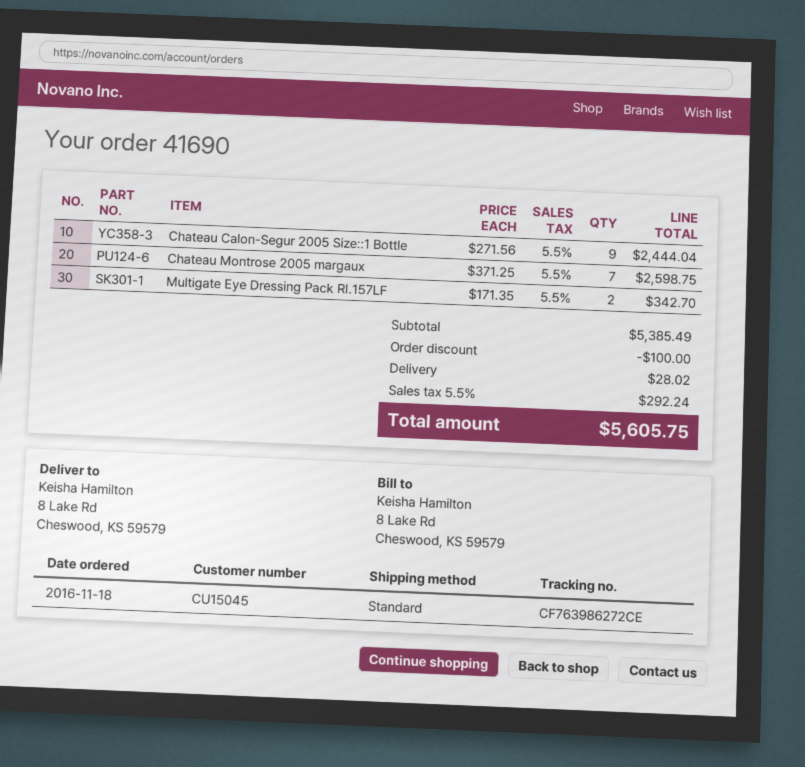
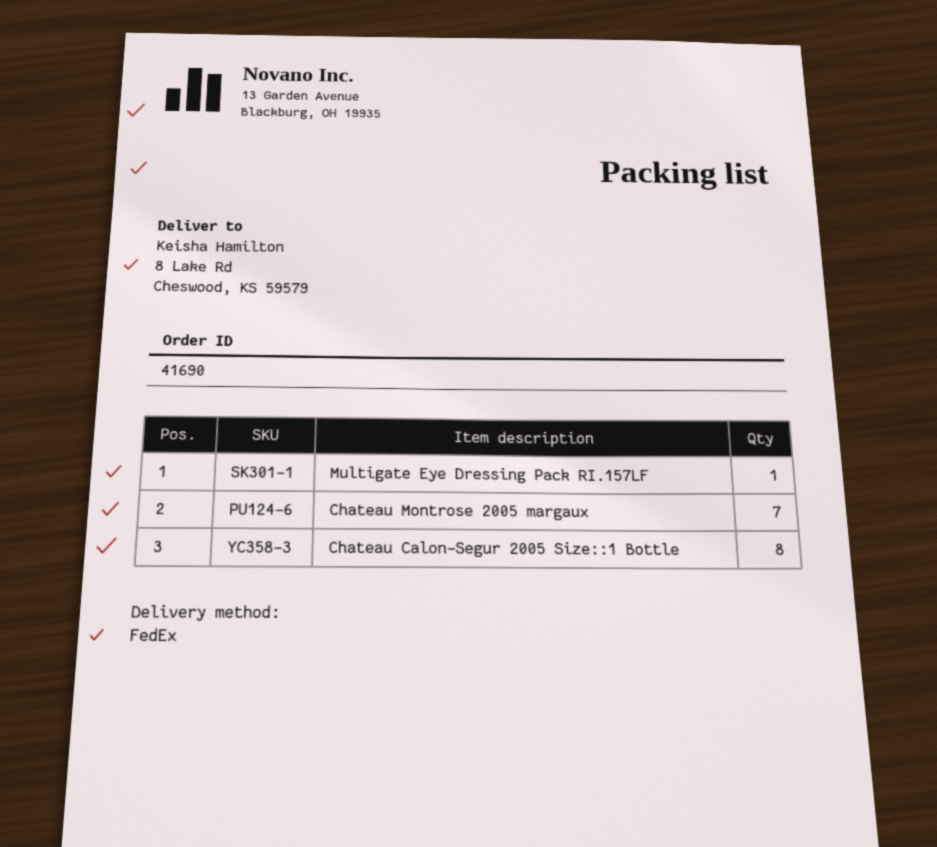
shipping method: standard -> FedEx
Chateau Calon-Segur 2005 Size::1 Bottle: 9 -> 8
Multigate Eye Dressing Pack RI.157LF: 2 -> 1

